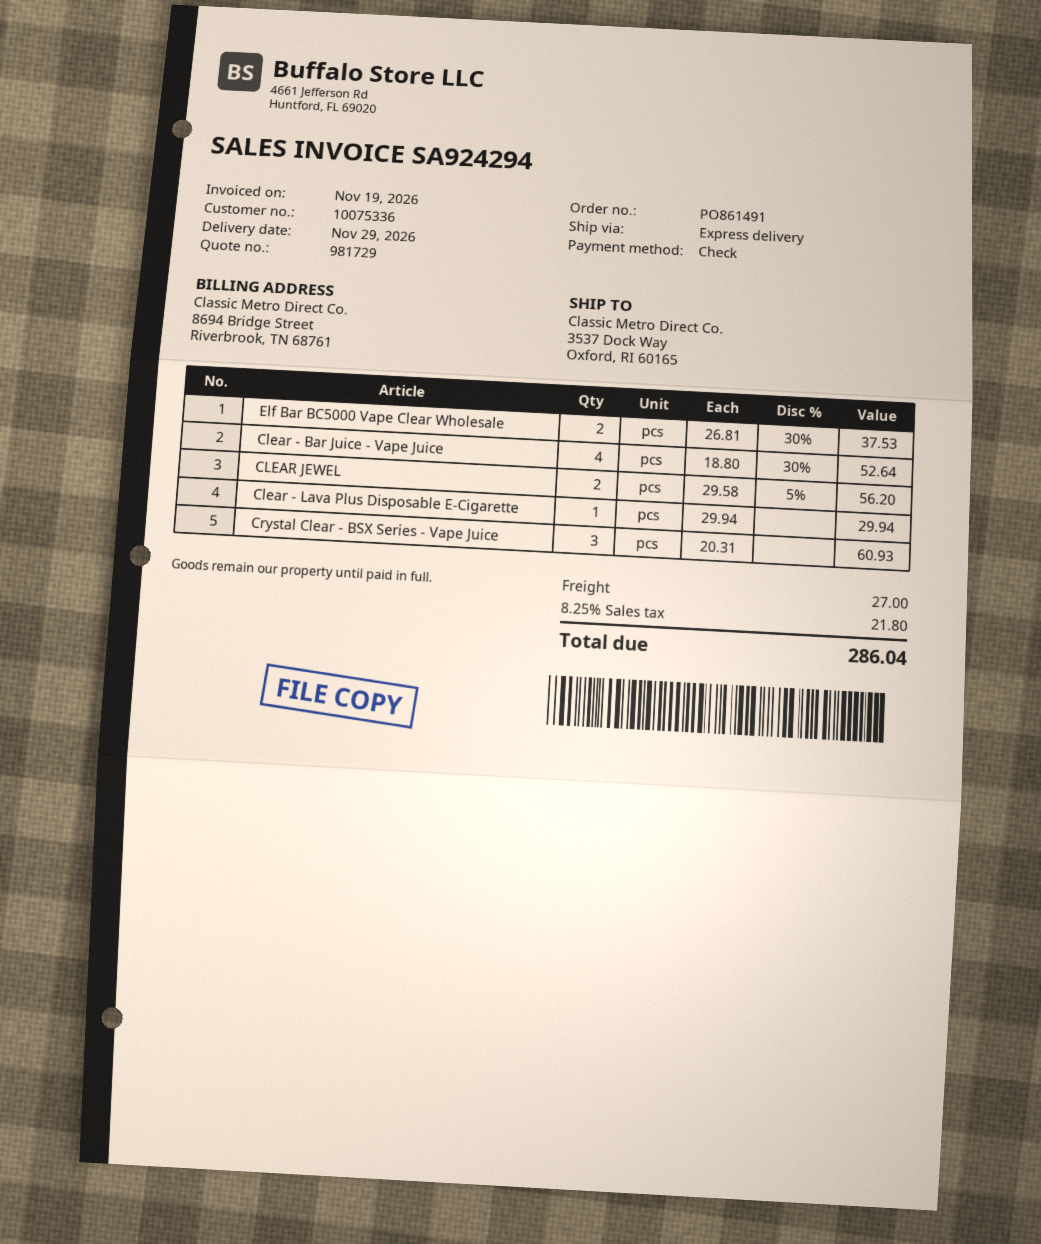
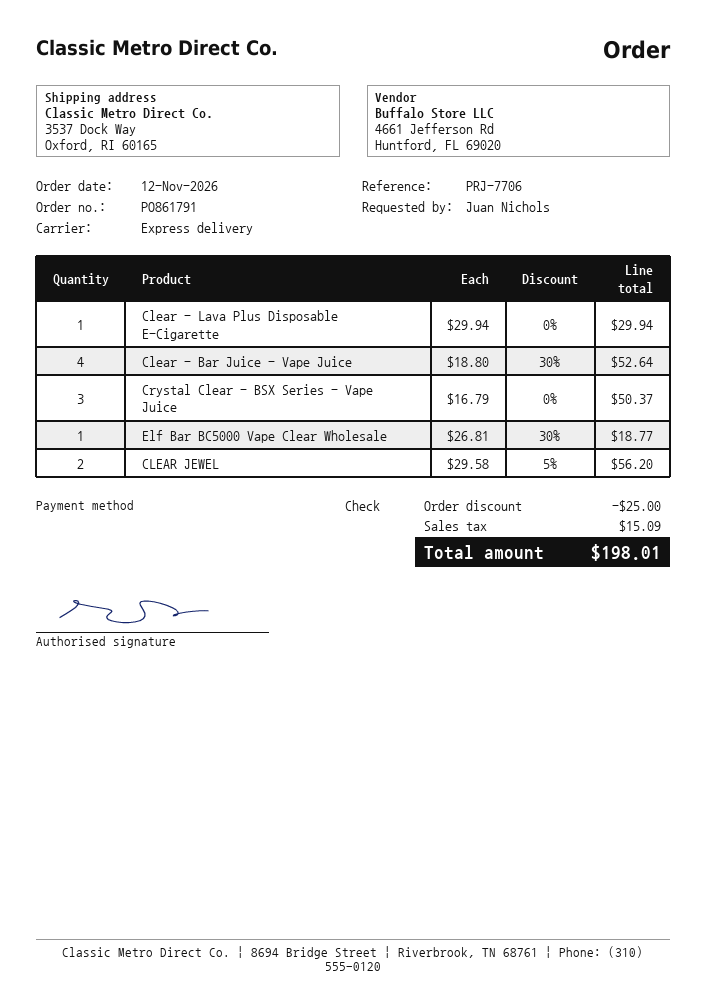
order number: PO861491 -> PO861791
Elf Bar BC5000 Vape Clear Wholesale: 2 x 26.81 - 30% = 37.53 -> 1 x 26.81 - 30% = 18.77
Crystal Clear - BSX Series - Vape Juice: 3 x 20.31 = 60.93 -> 3 x 16.79 = 50.37
discount: none -> 25.00
shipping: 27.00 -> none
tax: 21.80 -> 15.09
total: 286.04 -> 198.01

